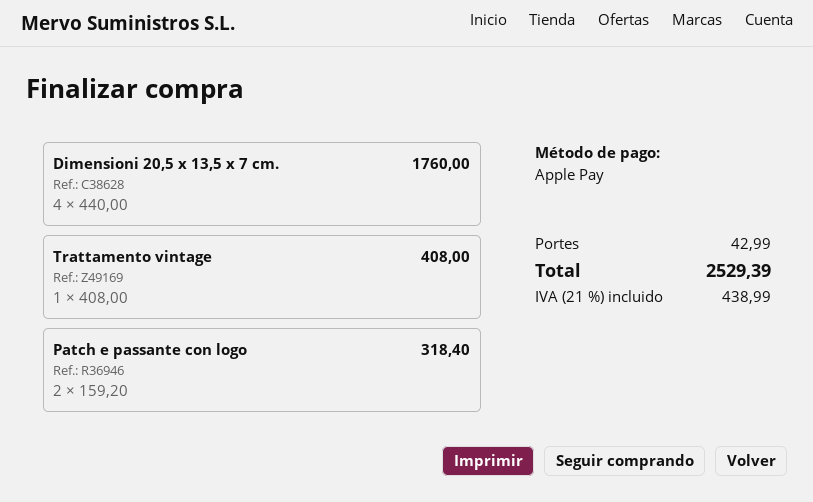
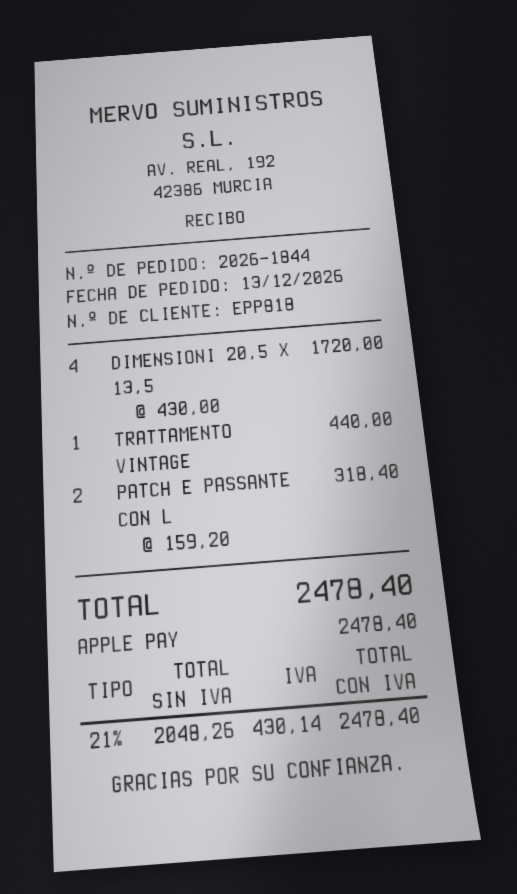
Dimensioni 20,5 x 13,5 x 7 cm.: 4 x 440.00 = 1760.00 -> 4 x 430.00 = 1720.00
Trattamento vintage: 1 x 408.00 = 408.00 -> 1 x 440.00 = 440.00
shipping: 42.99 -> none
tax: 21% = 438.99 -> 21% = 430.14
total: 2529.39 -> 2478.40

